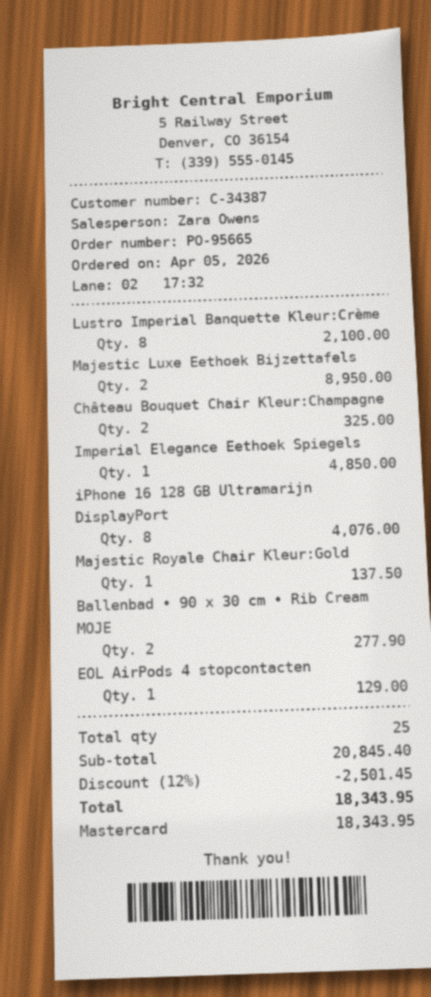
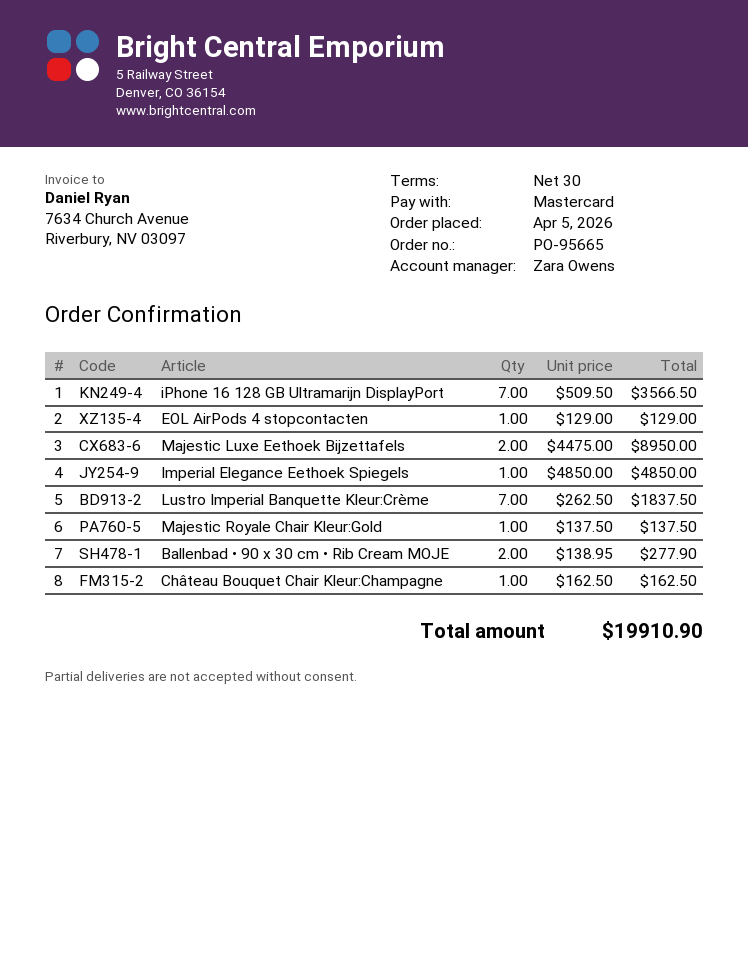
Lustro Imperial Banquette Kleur:Crème: 8 for 2100.00 -> 7 for 1837.50
Château Bouquet Chair Kleur:Champagne: 2 for 325.00 -> 1 for 162.50
iPhone 16 128 GB Ultramarijn DisplayPort: 8 for 4076.00 -> 7 for 3566.50
discount: 12% = 2501.45 -> none
total: 18343.95 -> 19910.90

